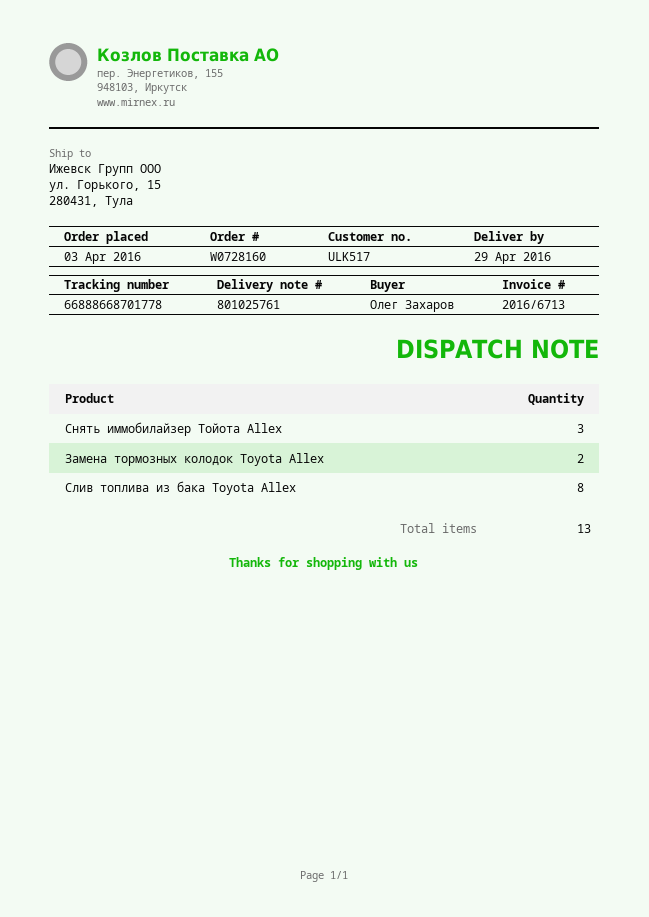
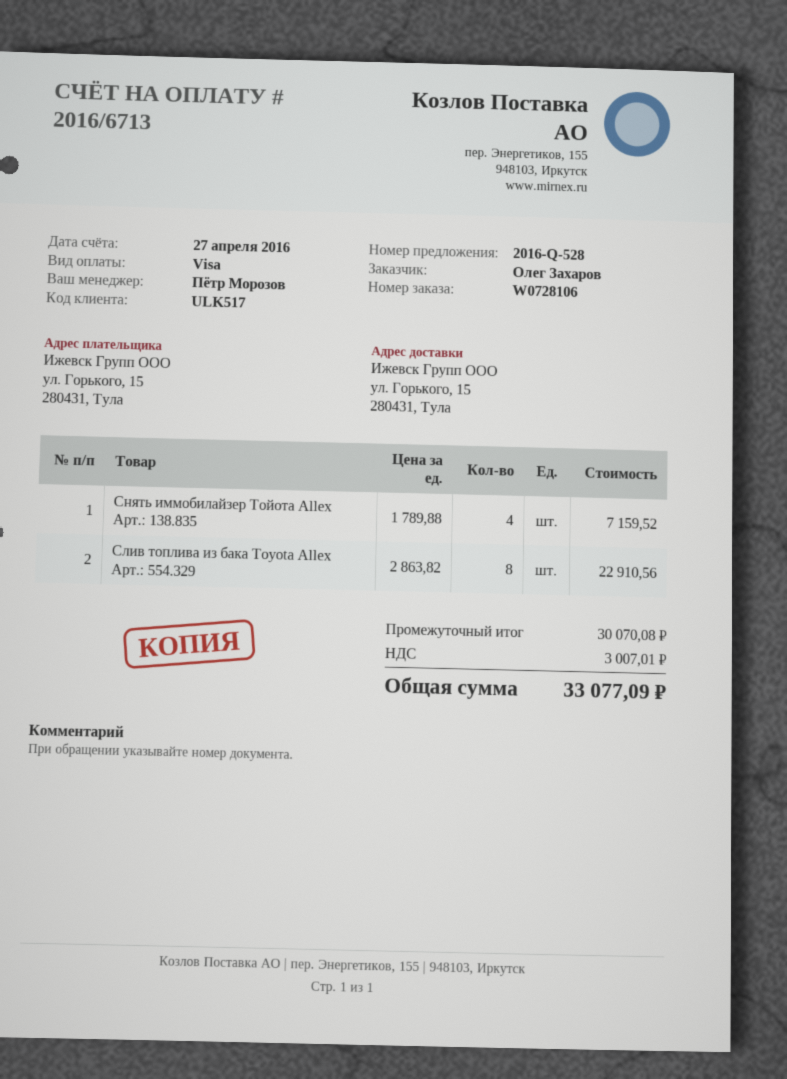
order number: W0728160 -> W0728106
Снять иммобилайзер Тойота Allex: 3 -> 4
Замена тормозных колодок Toyota Allex: 2 -> none

